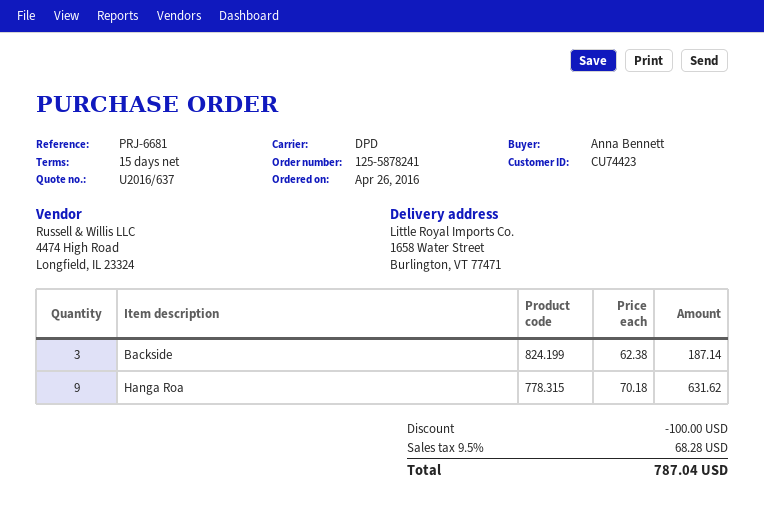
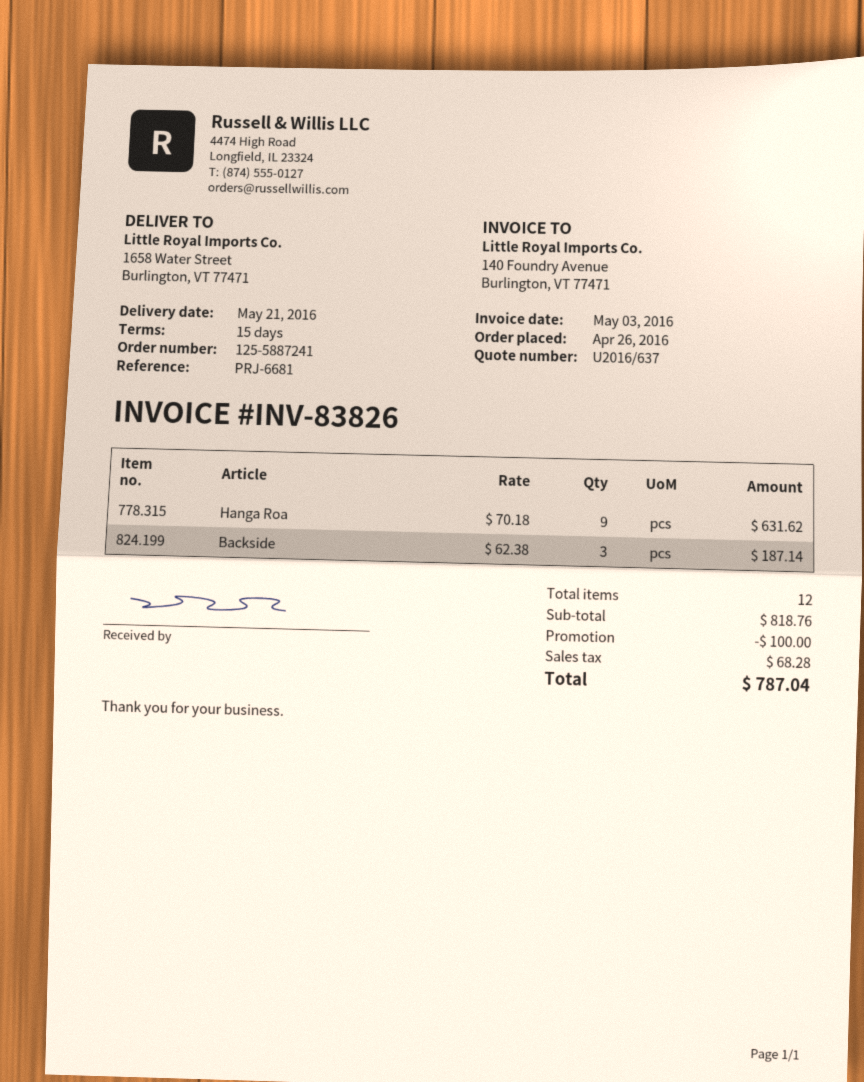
order number: 125-5878241 -> 125-5887241

